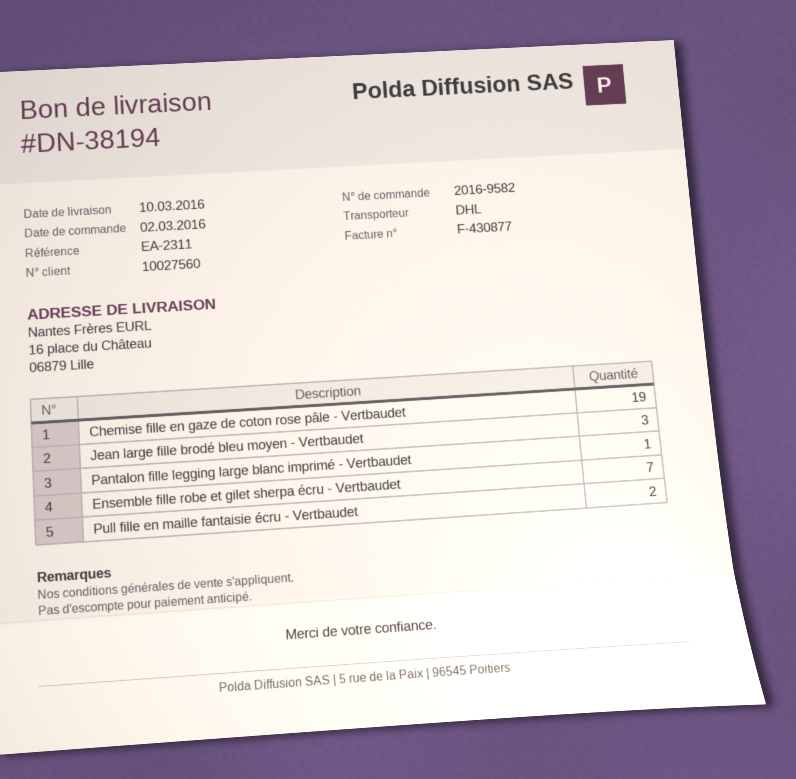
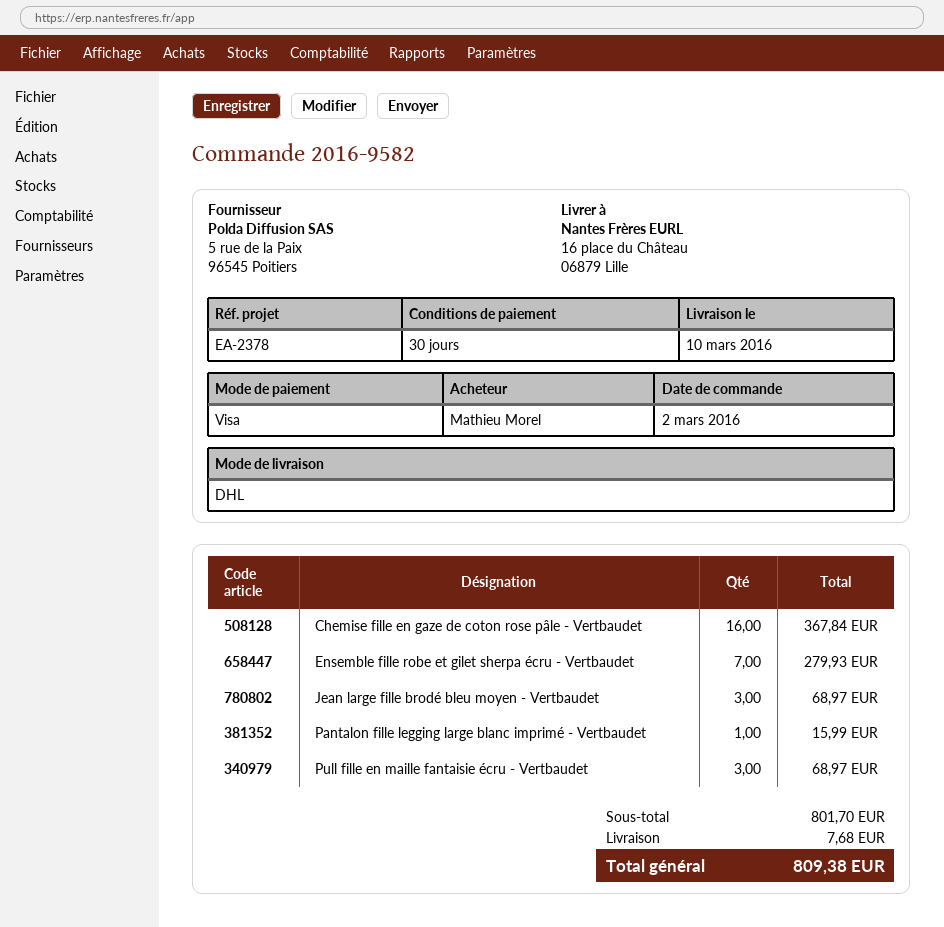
reference: EA-2311 -> EA-2378
Chemise fille en gaze de coton rose pâle - Vertbaudet: 19 -> 16
Pull fille en maille fantaisie écru - Vertbaudet: 2 -> 3

